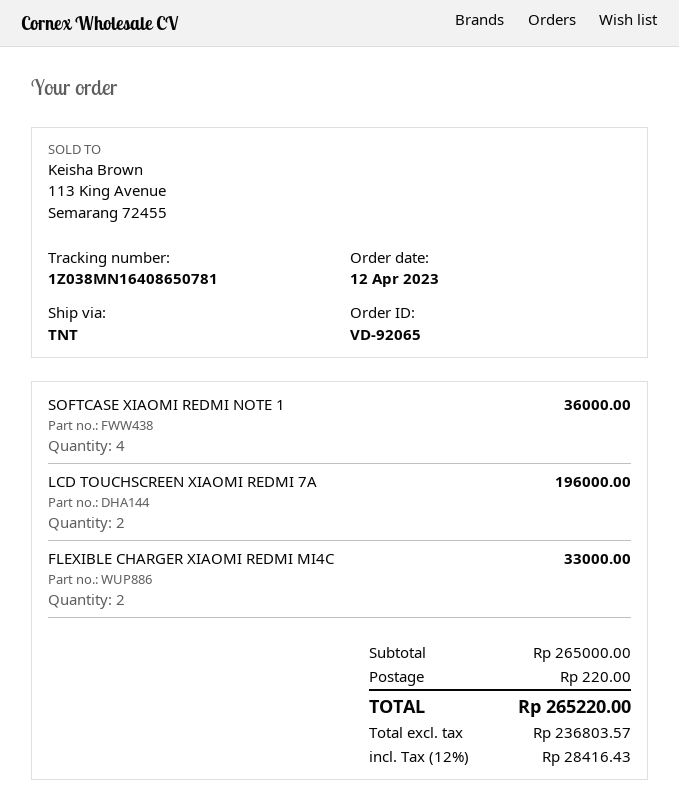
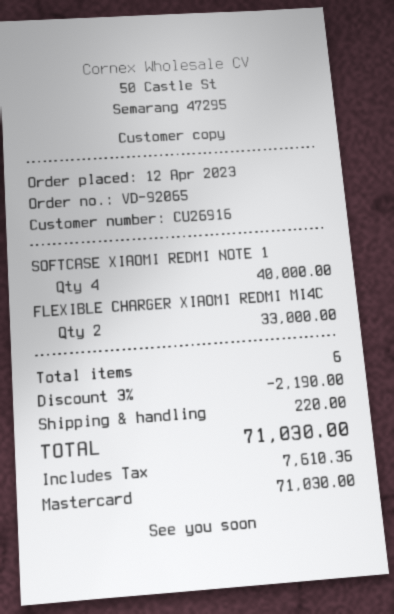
SOFTCASE XIAOMI REDMI NOTE 1: 4 for 36000.00 -> 4 for 40000.00
LCD TOUCHSCREEN XIAOMI REDMI 7A: 2 for 196000.00 -> none
discount: none -> 3% = 2190.00
tax: 28416.43 -> 7610.36
total: 265220.00 -> 71030.00

